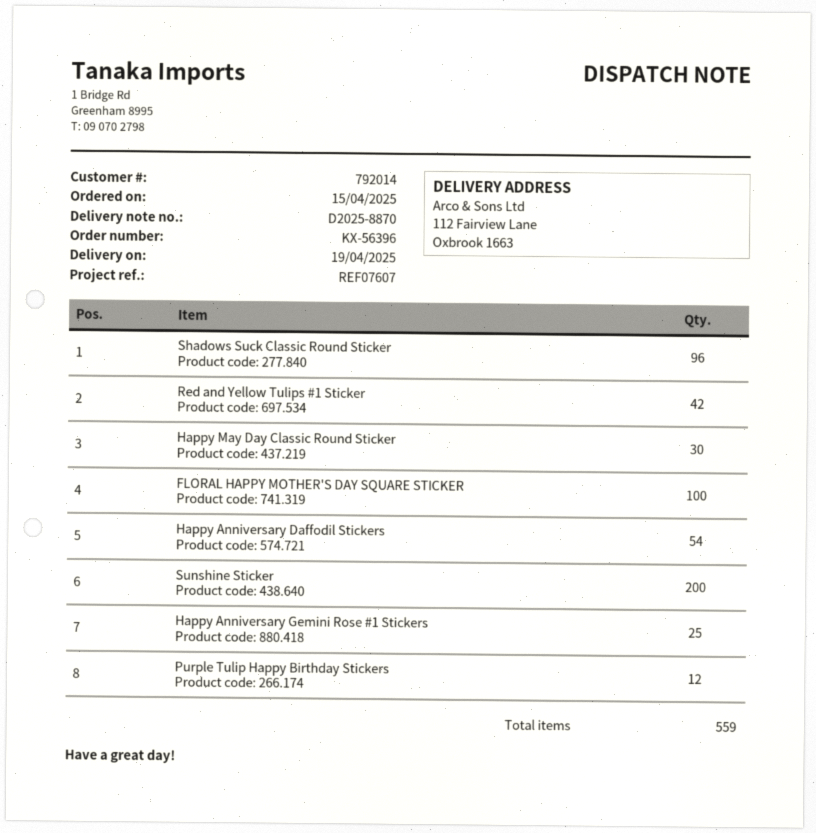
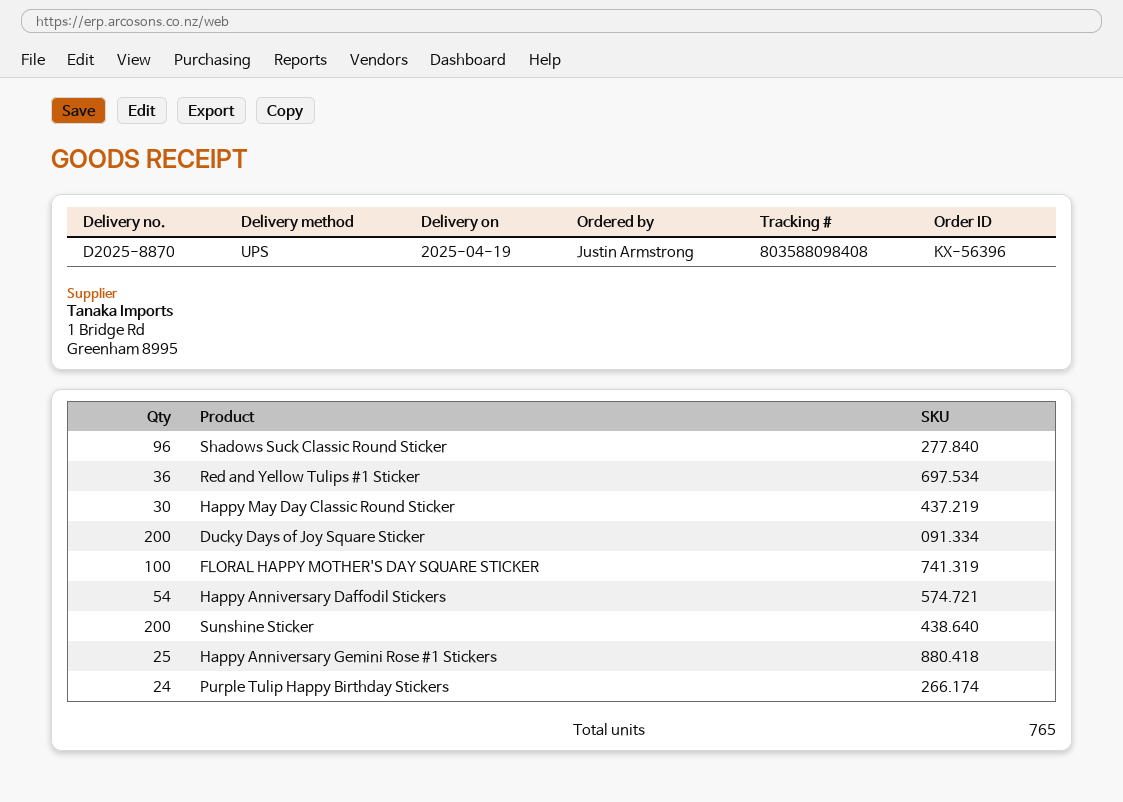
Red and Yellow Tulips #1 Sticker: 42 -> 36
Purple Tulip Happy Birthday Stickers: 12 -> 24
Ducky Days of Joy Square Sticker: none -> 200
total quantity: 559 -> 765

